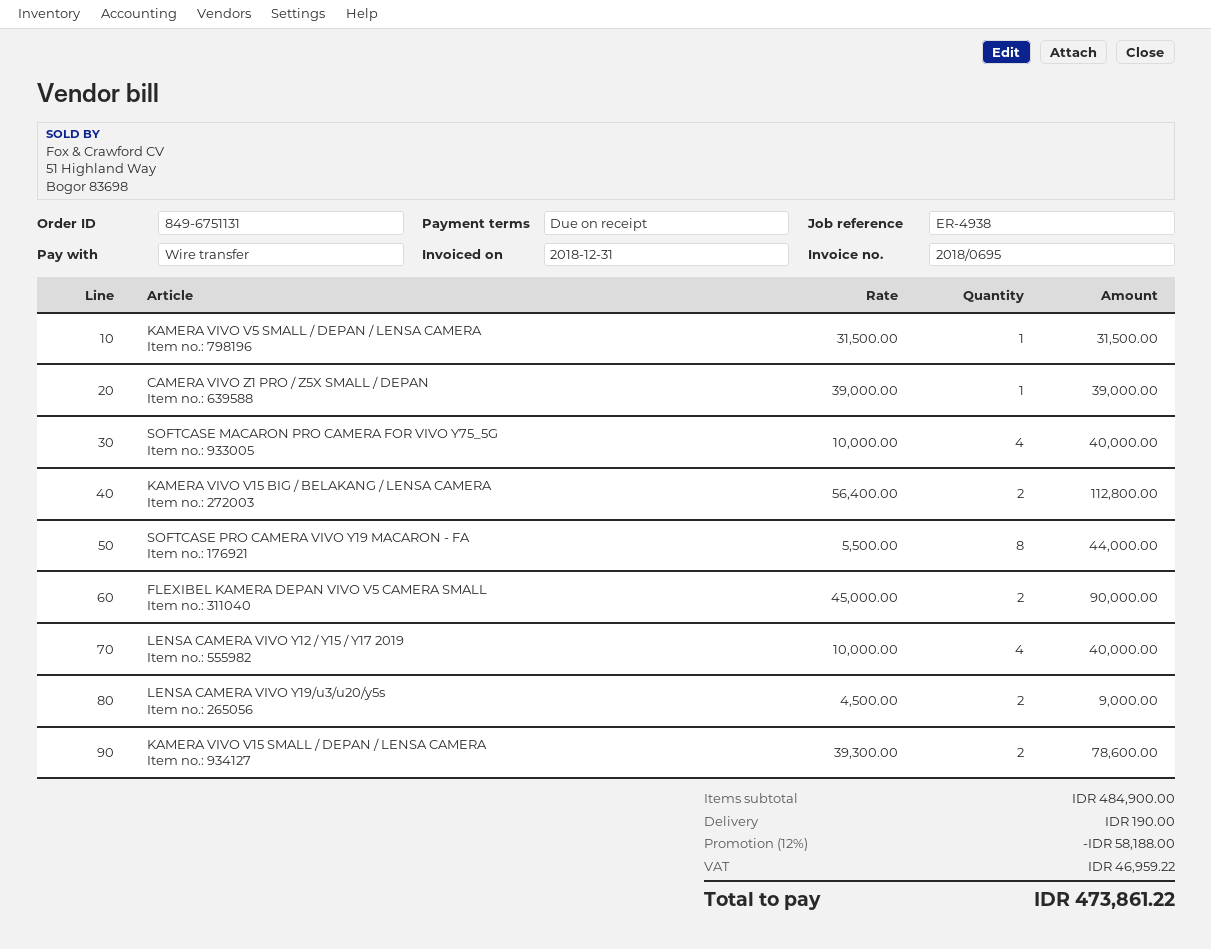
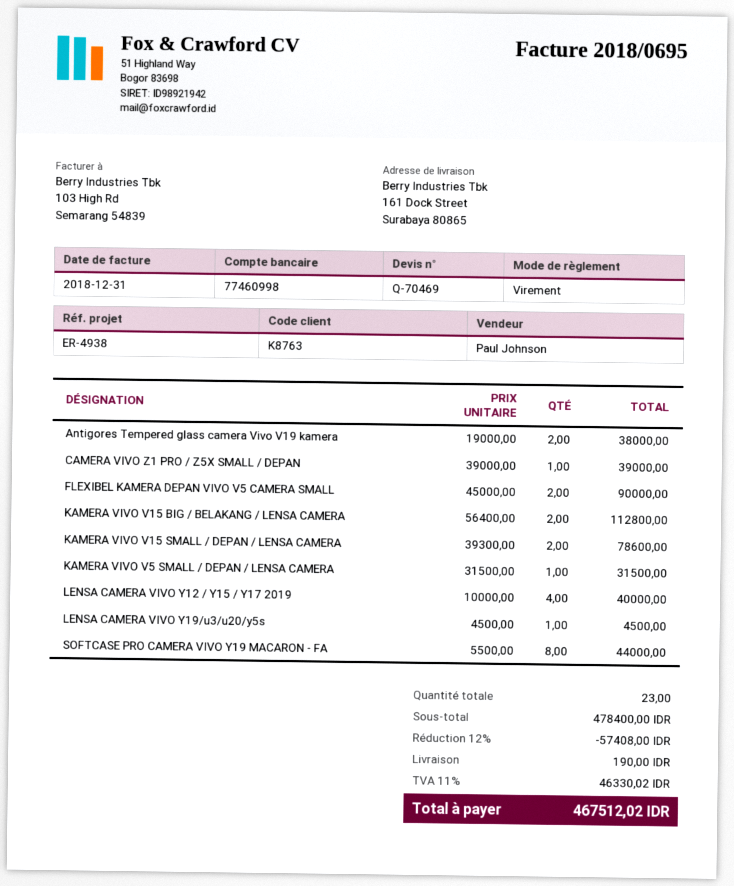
SOFTCASE MACARON PRO CAMERA FOR VIVO Y75_5G: 4 x 10000.00 = 40000.00 -> none
LENSA CAMERA VIVO Y19/u3/u20/y5s: 2 x 4500.00 = 9000.00 -> 1 x 4500.00 = 4500.00
Antigores Tempered glass camera Vivo V19 kamera: none -> 2 x 19000.00 = 38000.00
subtotal: 484900.00 -> 478400.00
discount: 12% = 58188.00 -> 12% = 57408.00
tax: 46959.22 -> 46330.02
total: 473861.22 -> 467512.02

